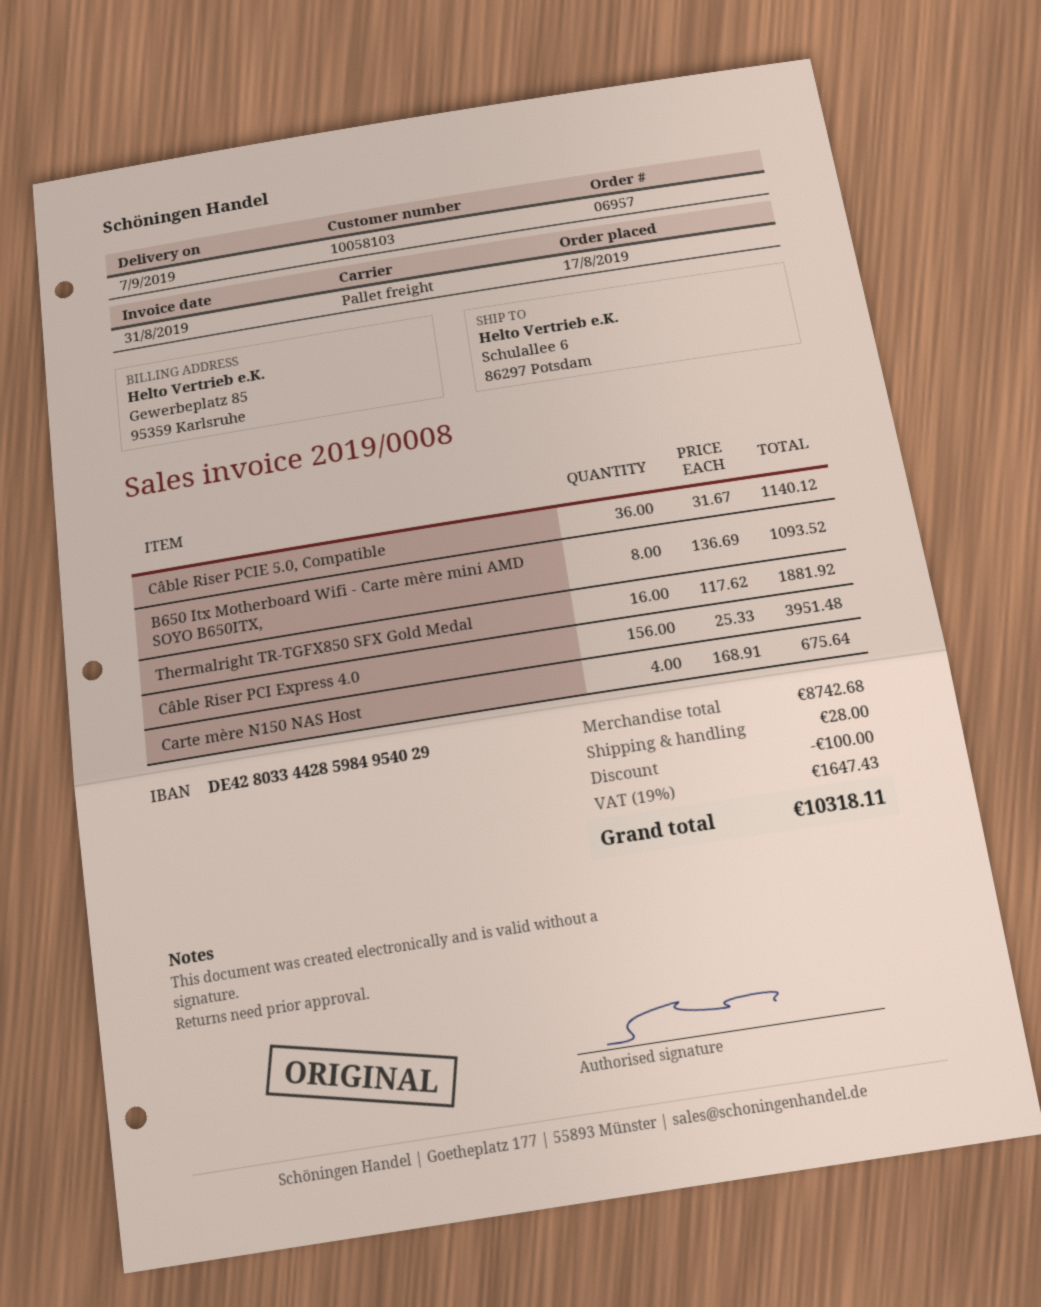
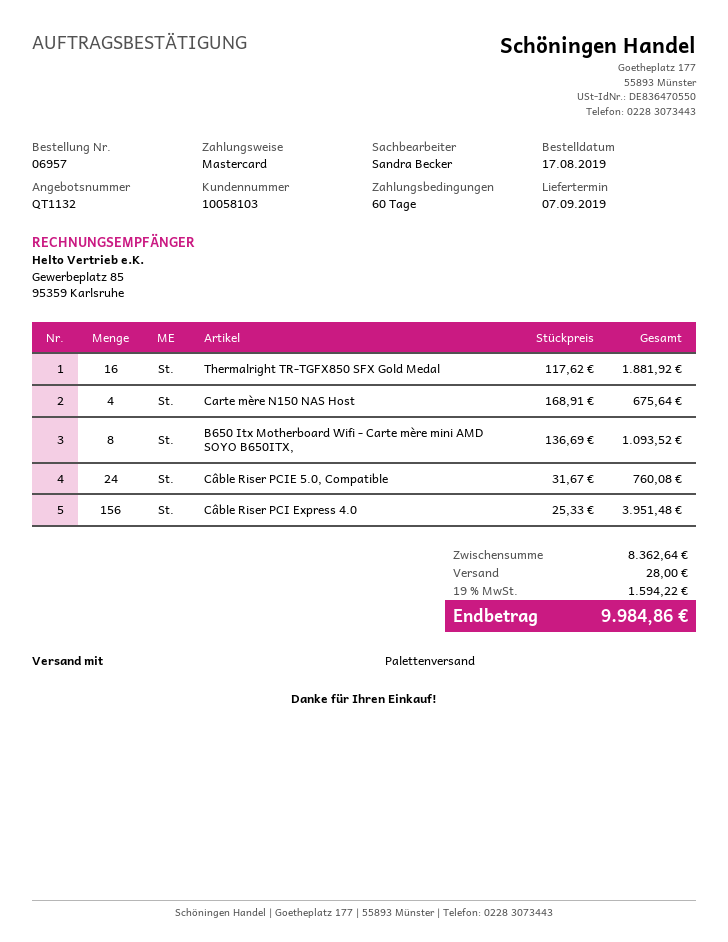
Câble Riser PCIE 5.0, Compatible: 36 x 31.67 = 1140.12 -> 24 x 31.67 = 760.08
subtotal: 8742.68 -> 8362.64
discount: 100.00 -> none
tax: 19% = 1647.43 -> 19% = 1594.22
total: 10318.11 -> 9984.86

